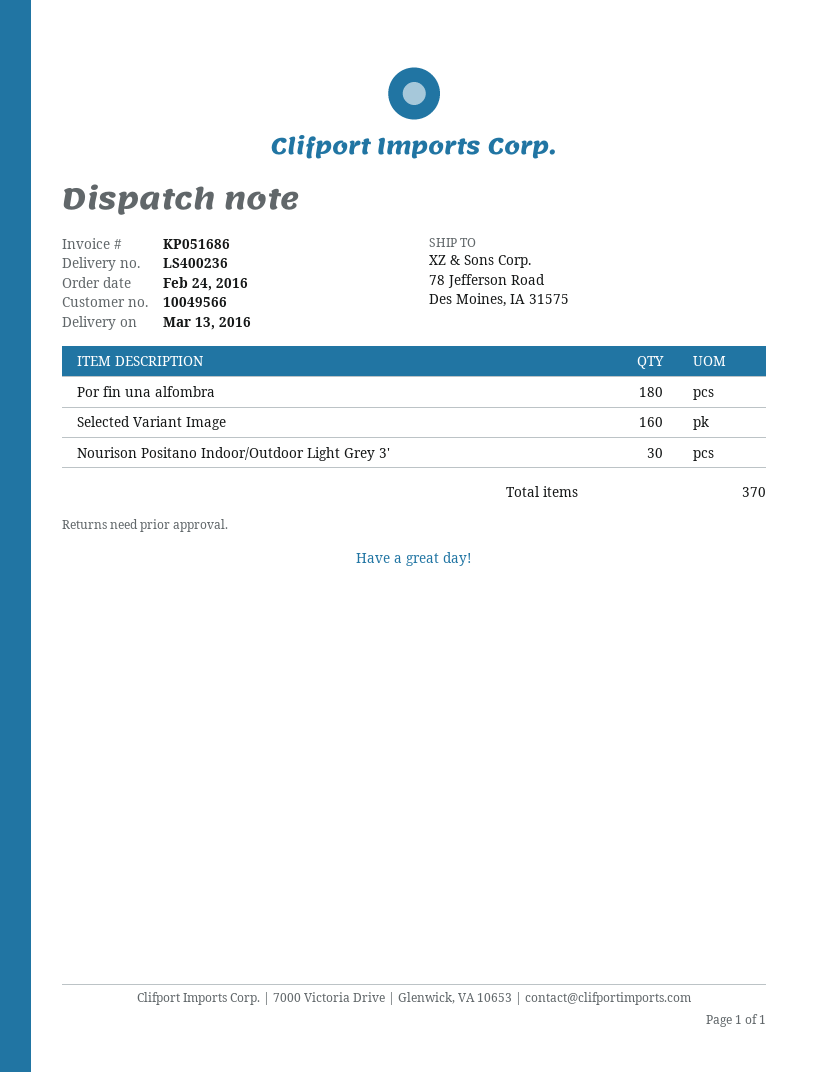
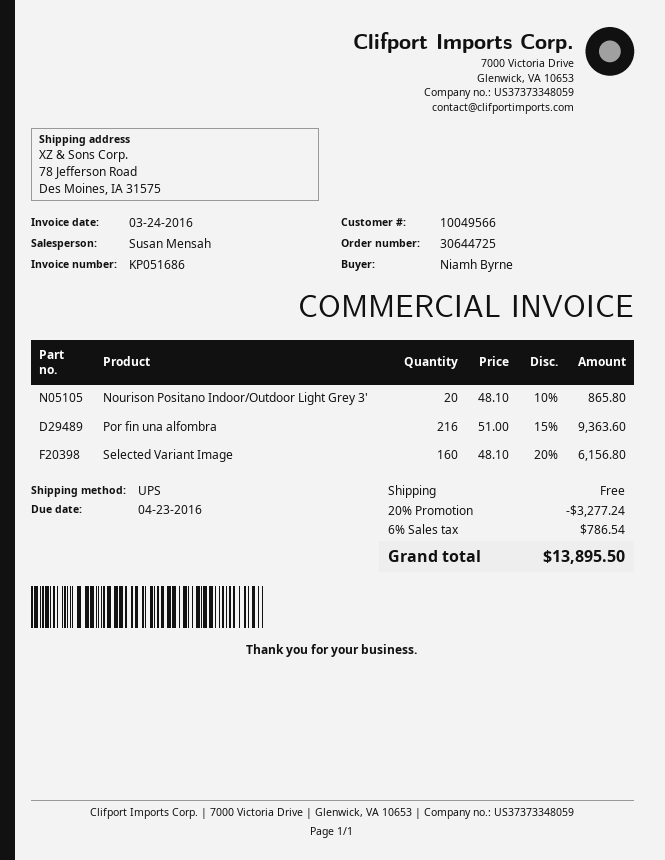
Por fin una alfombra: 180 -> 216
Nourison Positano Indoor/Outdoor Light Grey 3': 30 -> 20

